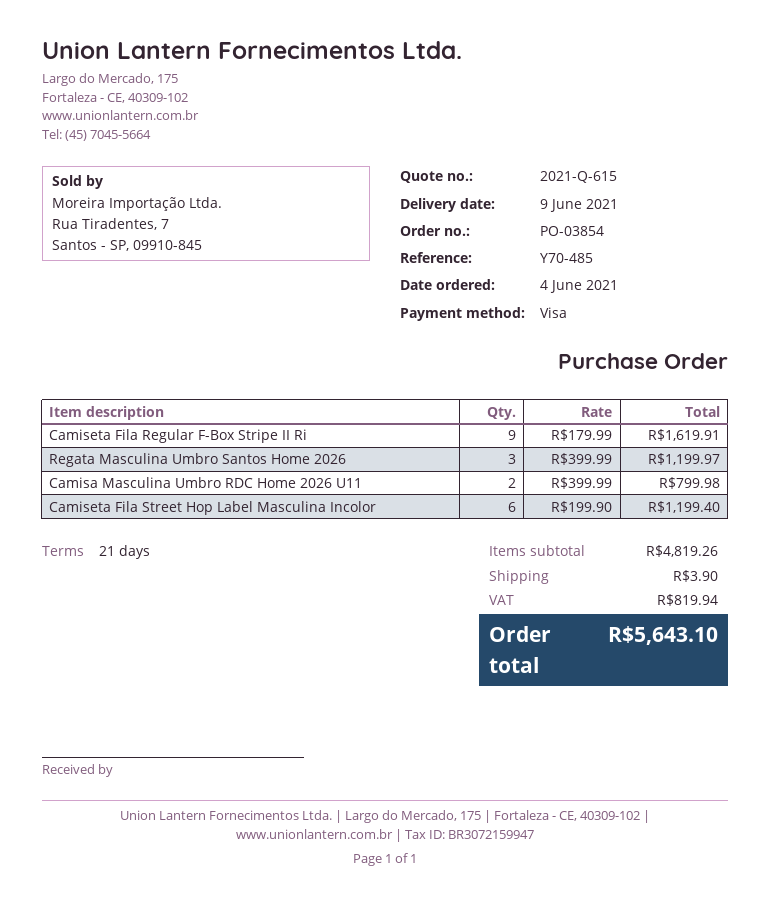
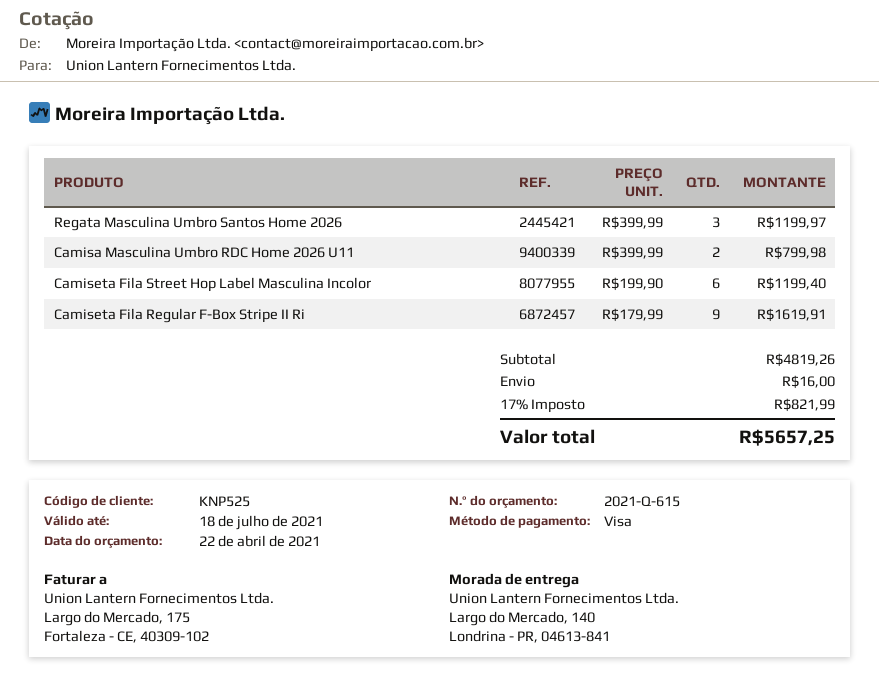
shipping: 3.90 -> 16.00
tax: 819.94 -> 821.99
total: 5643.10 -> 5657.25

